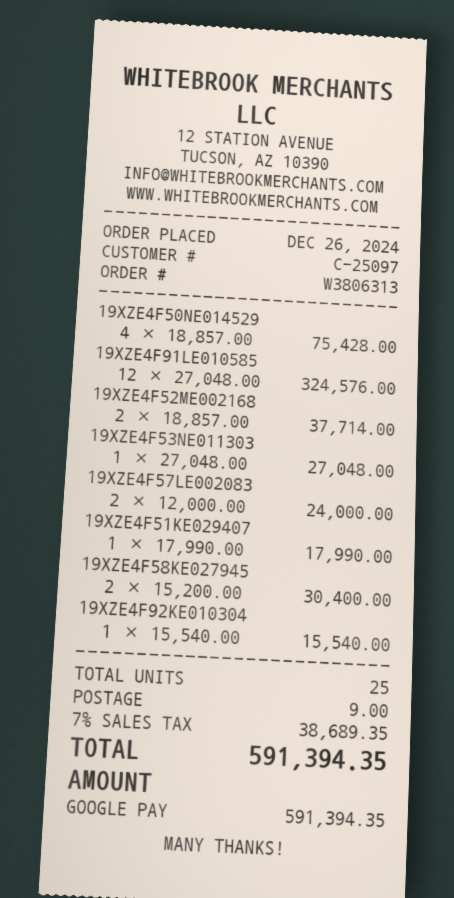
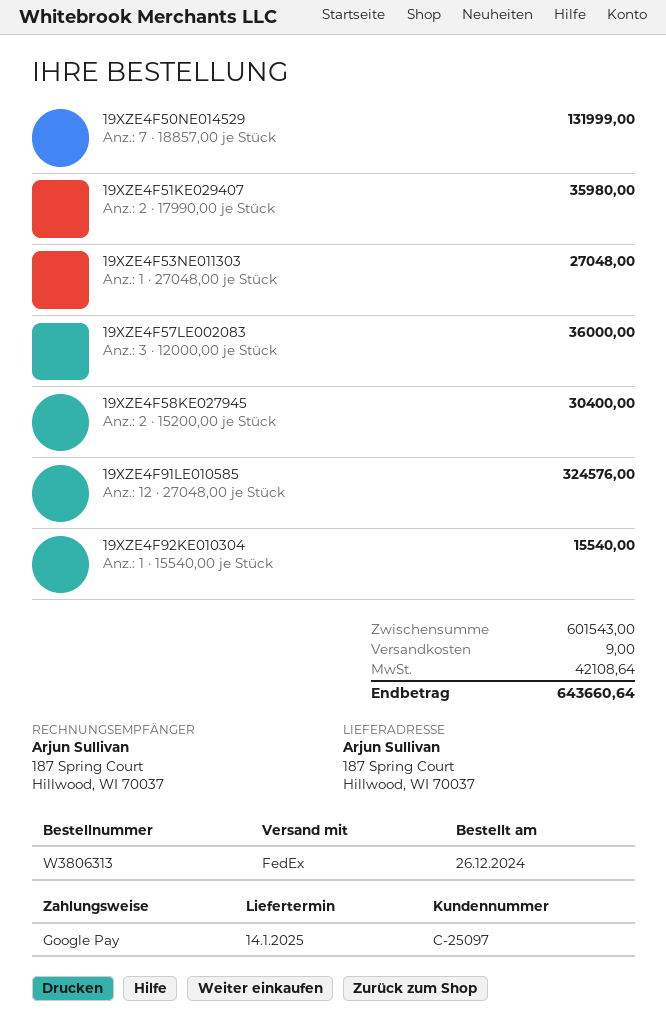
19XZE4F50NE014529: 4 x 18857.00 = 75428.00 -> 7 x 18857.00 = 131999.00
19XZE4F52ME002168: 2 x 18857.00 = 37714.00 -> none
19XZE4F57LE002083: 2 x 12000.00 = 24000.00 -> 3 x 12000.00 = 36000.00
19XZE4F51KE029407: 1 x 17990.00 = 17990.00 -> 2 x 17990.00 = 35980.00
tax: 38689.35 -> 42108.64
total: 591394.35 -> 643660.64

